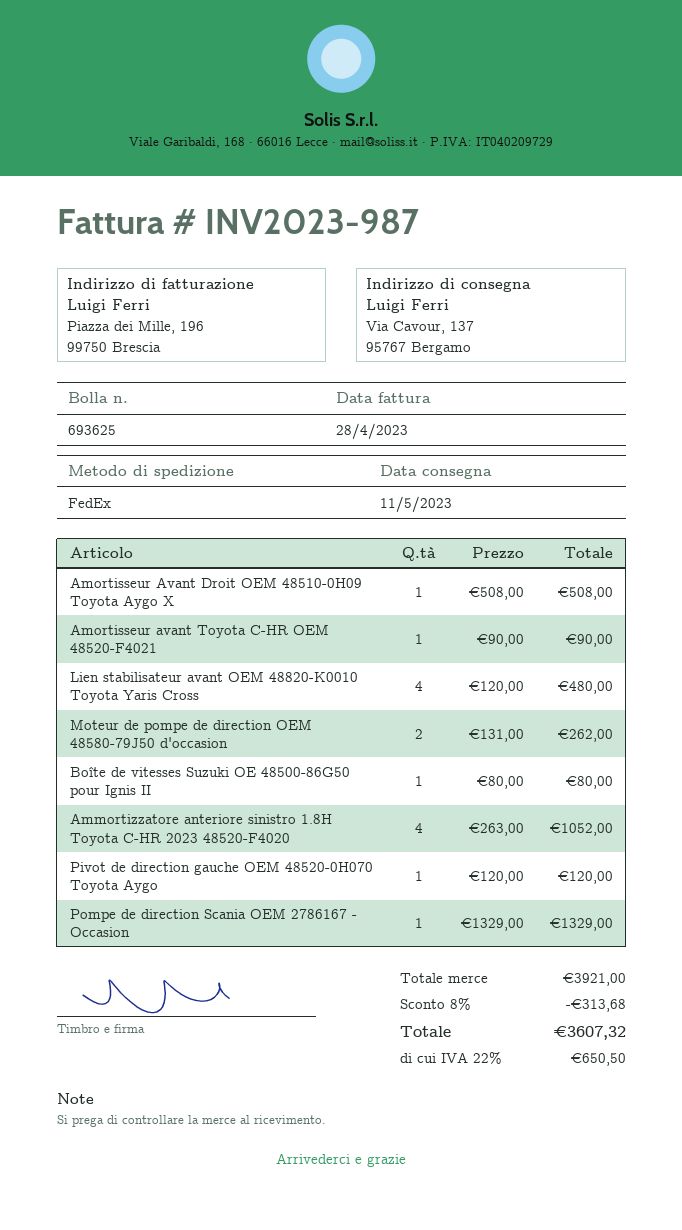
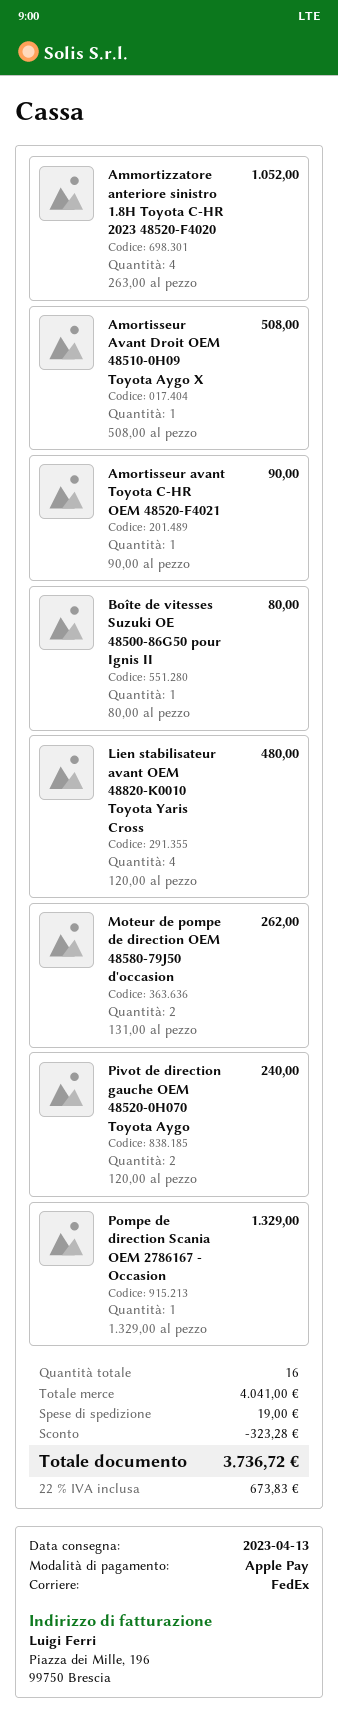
delivery date: 2023-05-11 -> 2023-04-13
Pivot de direction gauche OEM 48520-0H070 Toyota Aygo: 1 x 120.00 = 120.00 -> 2 x 120.00 = 240.00
subtotal: 3921.00 -> 4041.00
discount: 313.68 -> 323.28
shipping: none -> 19.00
tax: 22% = 650.50 -> 22% = 673.83
total: 3607.32 -> 3736.72

